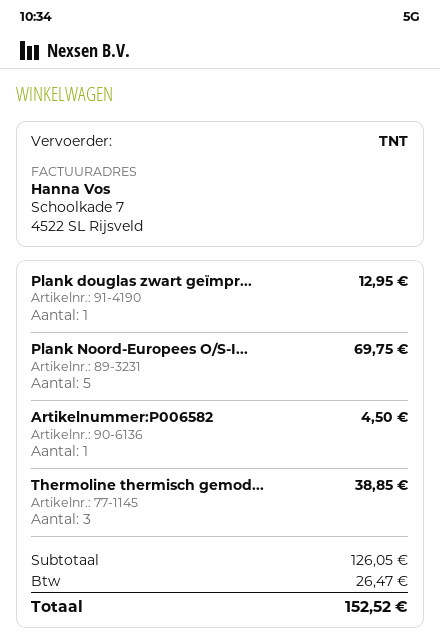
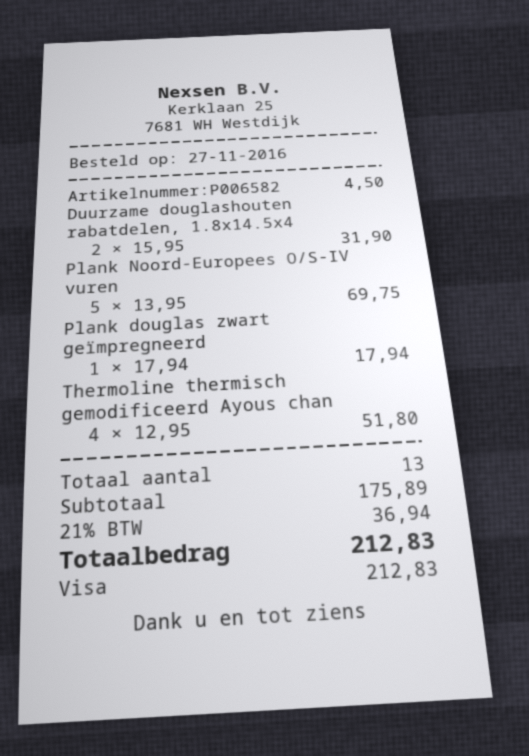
Plank douglas zwart geïmpr...: 1 for 12.95 -> 1 for 17.94
Thermoline thermisch gemod...: 3 for 38.85 -> 4 for 51.80
Duurzame douglashouten rabatdelen, 1.8x14.5x4: none -> 2 for 31.90
subtotal: 126.05 -> 175.89
tax: 26.47 -> 36.94
total: 152.52 -> 212.83

